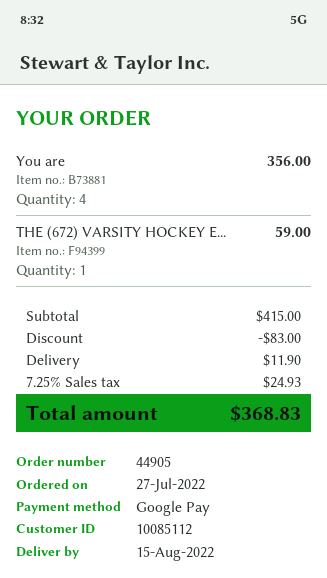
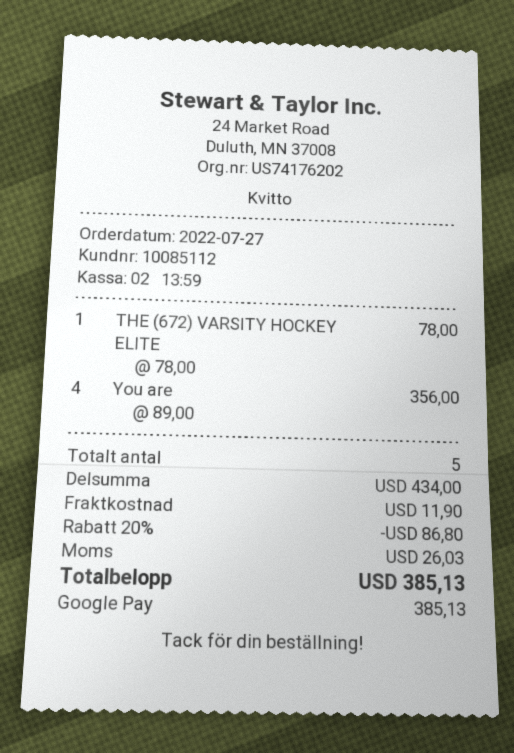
THE (672) VARSITY HOCKEY E...: 1 for 59.00 -> 1 for 78.00
subtotal: 415.00 -> 434.00
discount: 83.00 -> 86.80
tax: 24.93 -> 26.03
total: 368.83 -> 385.13

